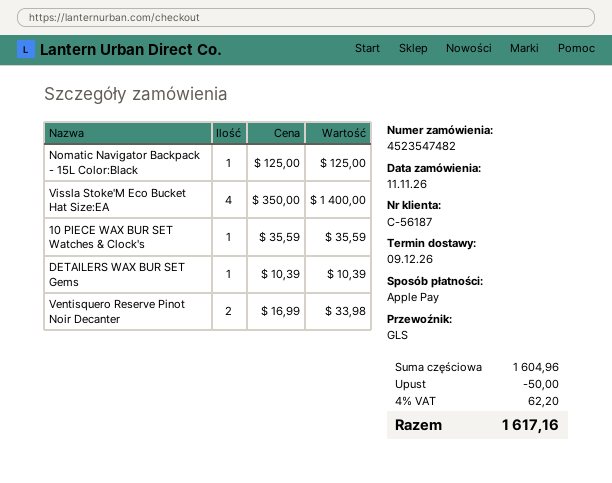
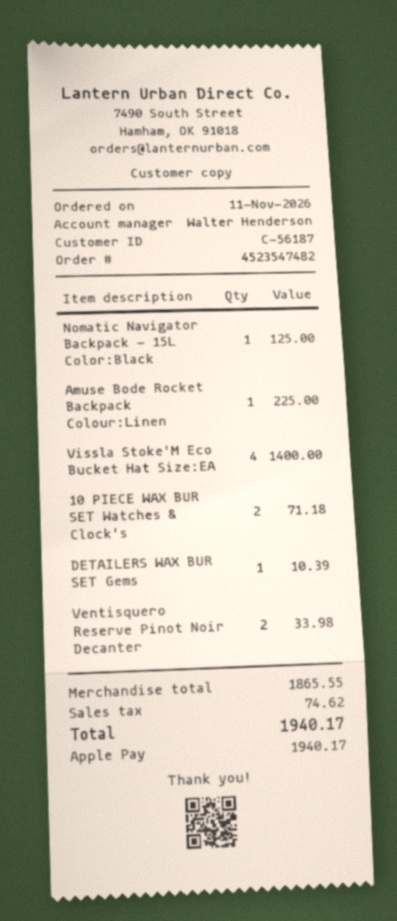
10 PIECE WAX BUR SET Watches & Clock's: 1 for 35.59 -> 2 for 71.18
Amuse Bode Rocket Backpack Colour:Linen: none -> 1 for 225.00
subtotal: 1604.96 -> 1865.55
discount: 50.00 -> none
tax: 62.20 -> 74.62
total: 1617.16 -> 1940.17

